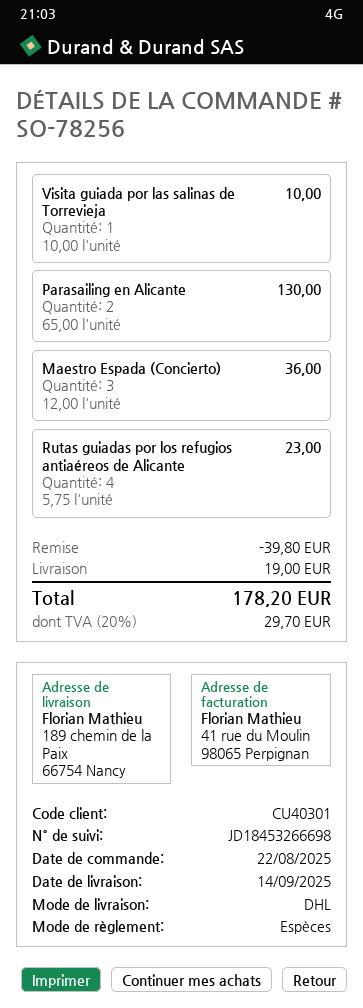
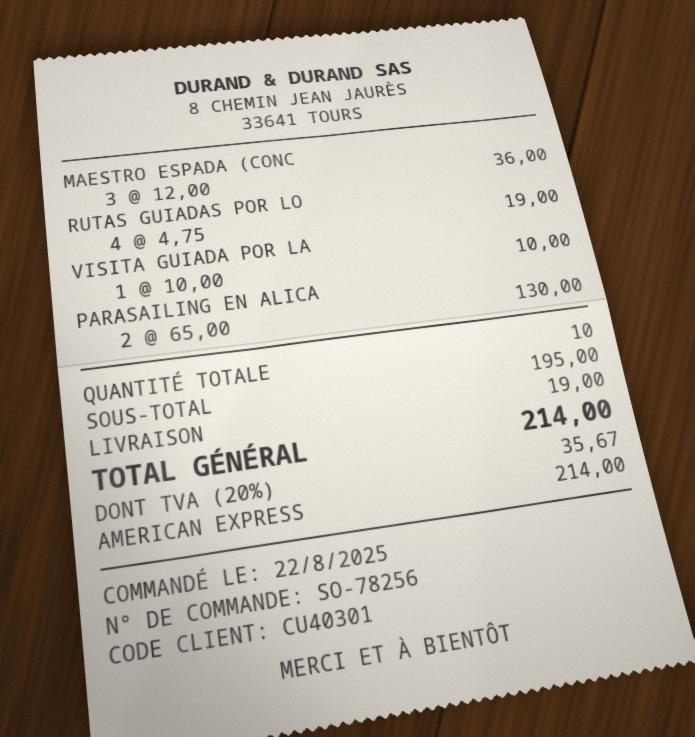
payment method: cash -> American Express
Rutas guiadas por los refugios antiaéreos de Alicante: 4 x 5.75 = 23.00 -> 4 x 4.75 = 19.00
discount: 39.80 -> none
tax: 20% = 29.70 -> 20% = 35.67
total: 178.20 -> 214.00

